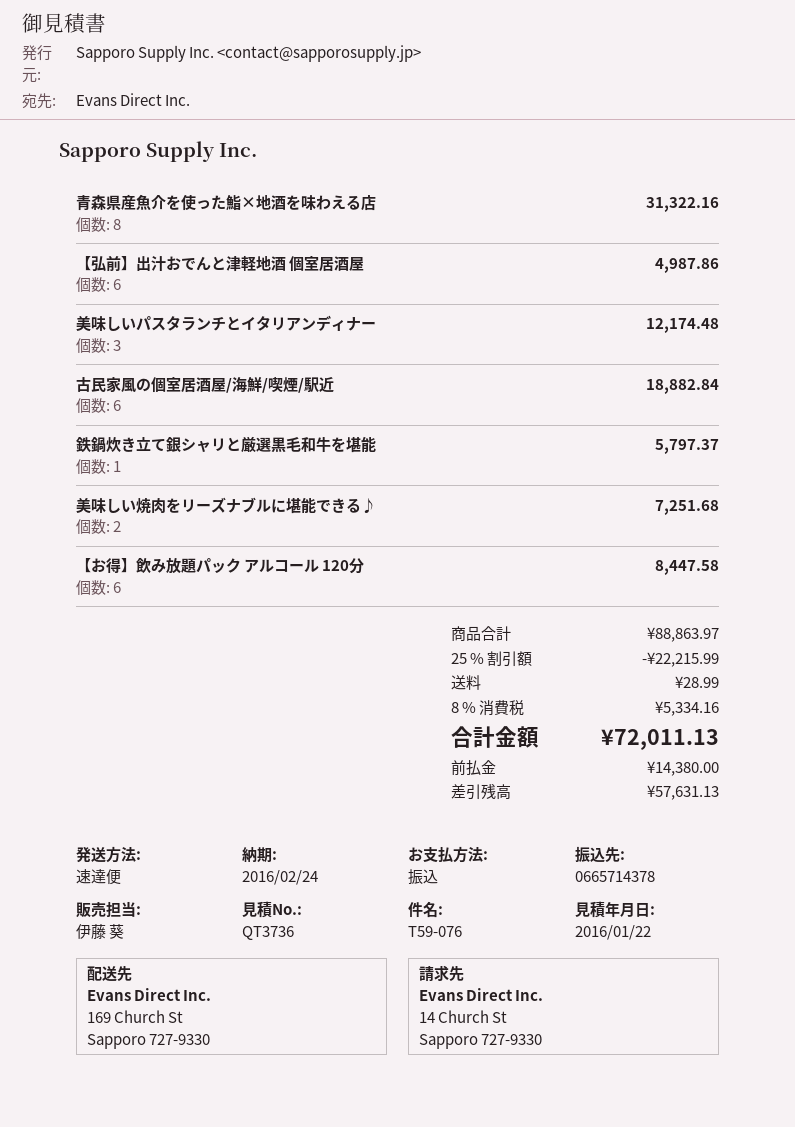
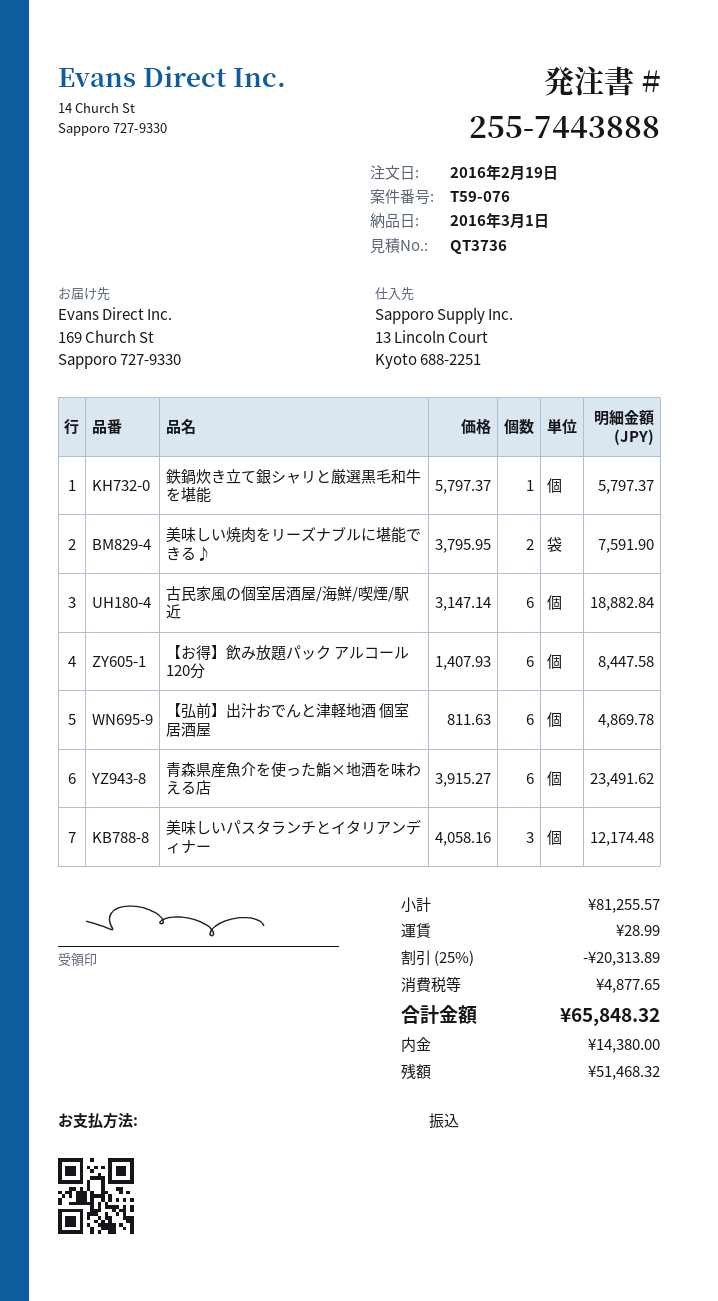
delivery date: 2016-02-24 -> 2016-03-01
青森県産魚介を使った鮨×地酒を味わえる店: 8 for 31322.16 -> 6 for 23491.62
【弘前】出汁おでんと津軽地酒 個室居酒屋: 6 for 4987.86 -> 6 for 4869.78
美味しい焼肉をリーズナブルに堪能できる♪: 2 for 7251.68 -> 2 for 7591.90
subtotal: 88863.97 -> 81255.57
discount: 25% = 22215.99 -> 25% = 20313.89
tax: 5334.16 -> 4877.65
total: 72011.13 -> 65848.32
balance: 57631.13 -> 51468.32

